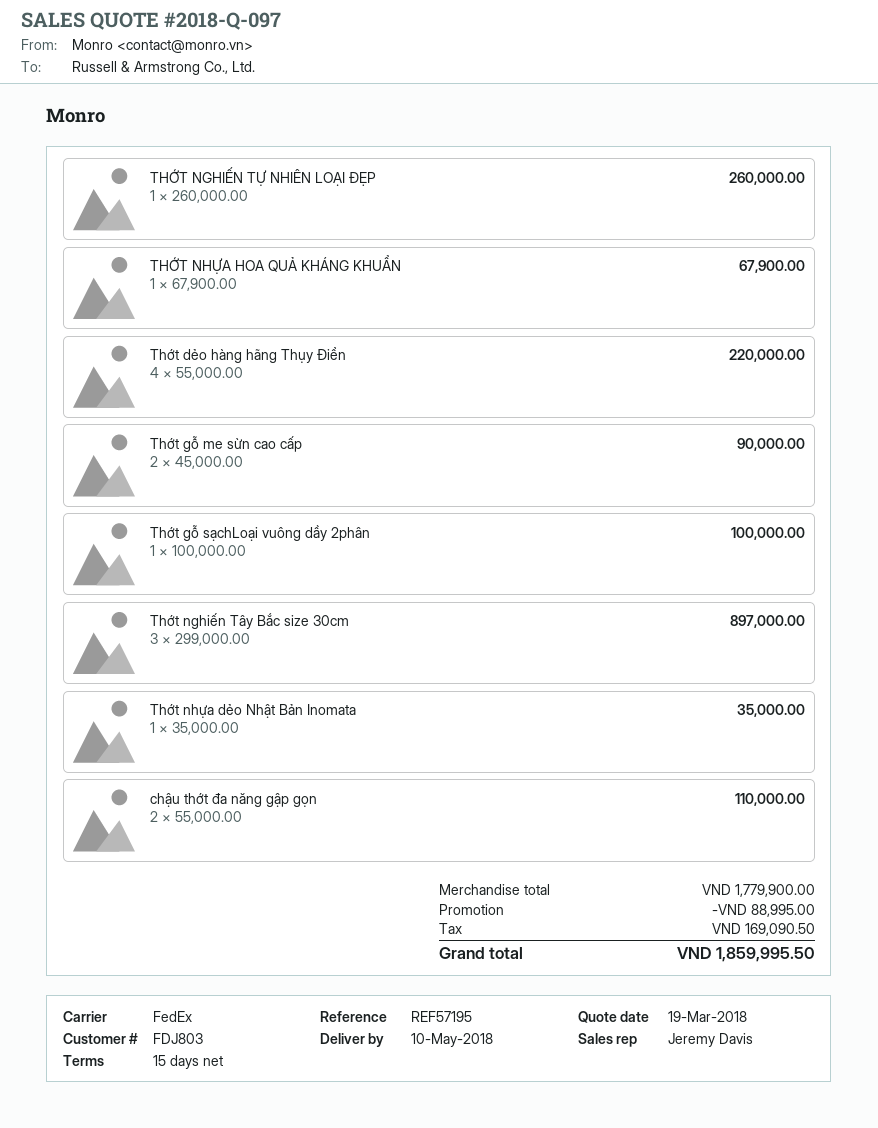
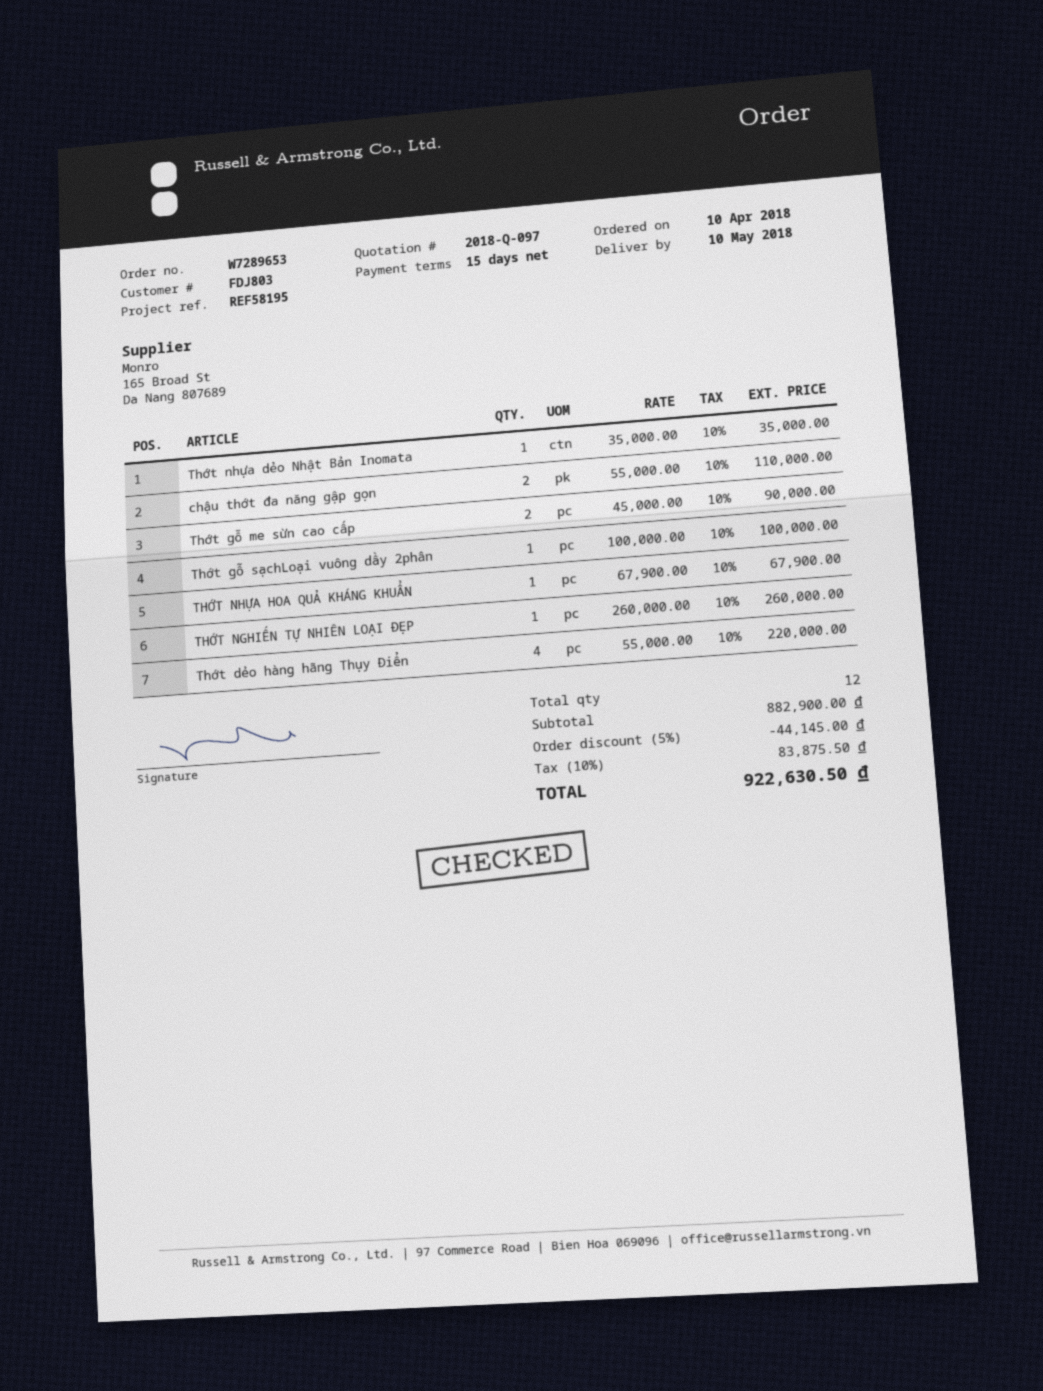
reference: REF57195 -> REF58195
Thớt nghiến Tây Bắc size 30cm: 3 x 299000.00 = 897000.00 -> none
subtotal: 1779900.00 -> 882900.00
discount: 88995.00 -> 44145.00
tax: 169090.50 -> 83875.50
total: 1859995.50 -> 922630.50

